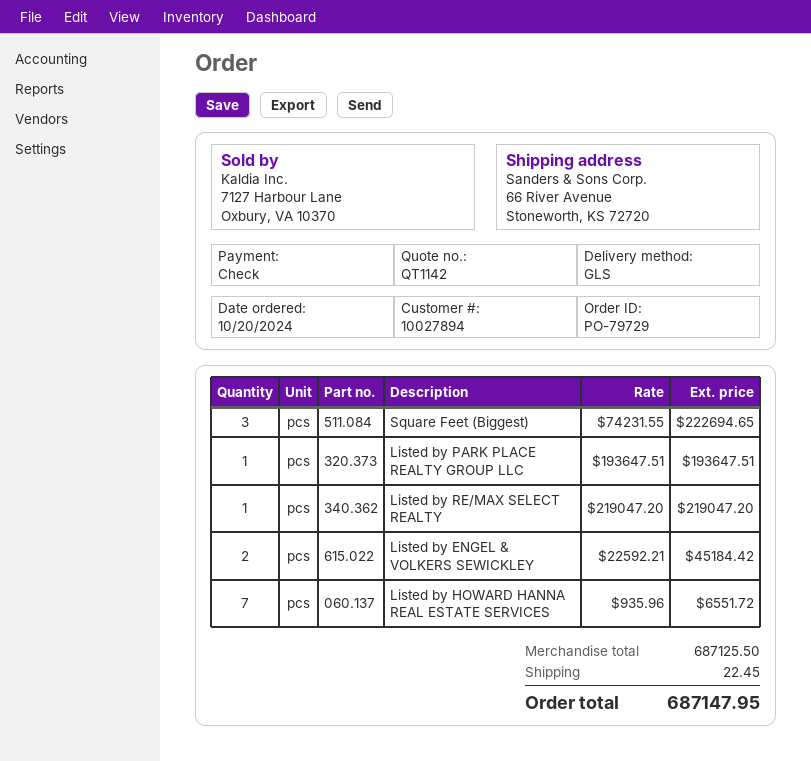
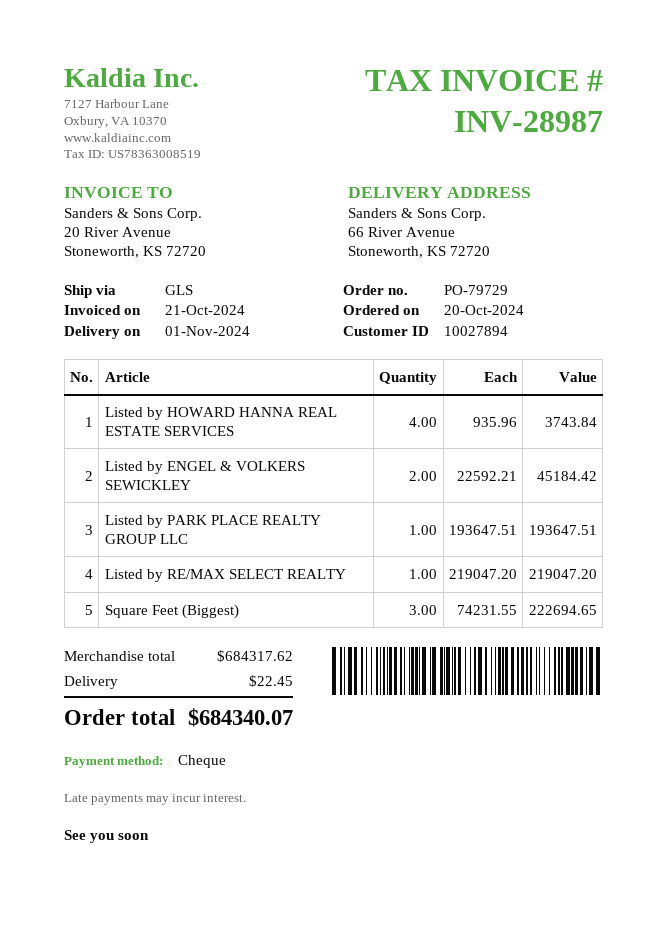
Listed by HOWARD HANNA REAL ESTATE SERVICES: 7 x 935.96 = 6551.72 -> 4 x 935.96 = 3743.84
subtotal: 687125.50 -> 684317.62
total: 687147.95 -> 684340.07

